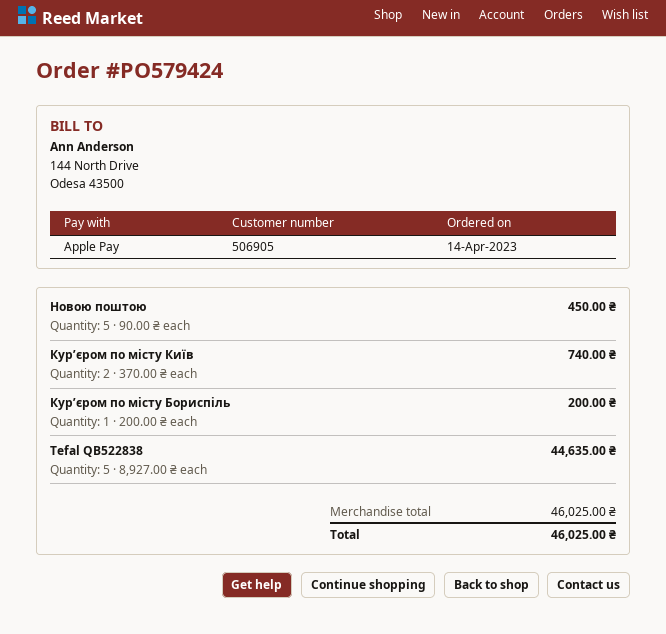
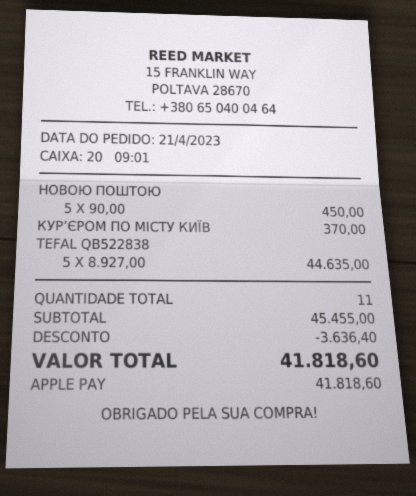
order date: 2023-04-14 -> 2023-04-21
Курʼєром по місту Київ: 2 x 370.00 = 740.00 -> 1 x 370.00 = 370.00
Курʼєром по місту Бориспіль: 1 x 200.00 = 200.00 -> none
subtotal: 46025.00 -> 45455.00
discount: none -> 3636.40
total: 46025.00 -> 41818.60

